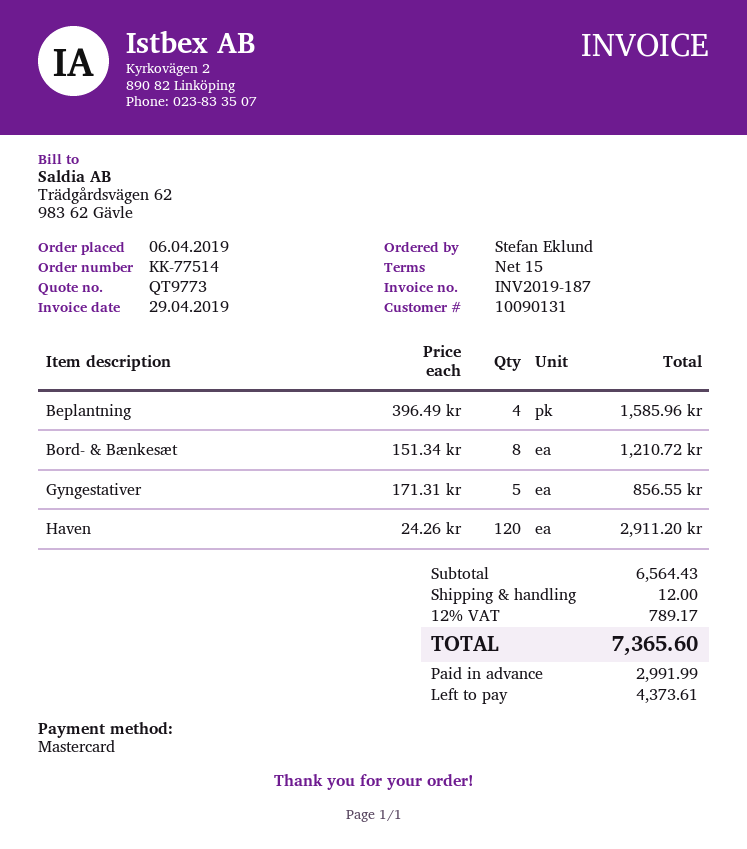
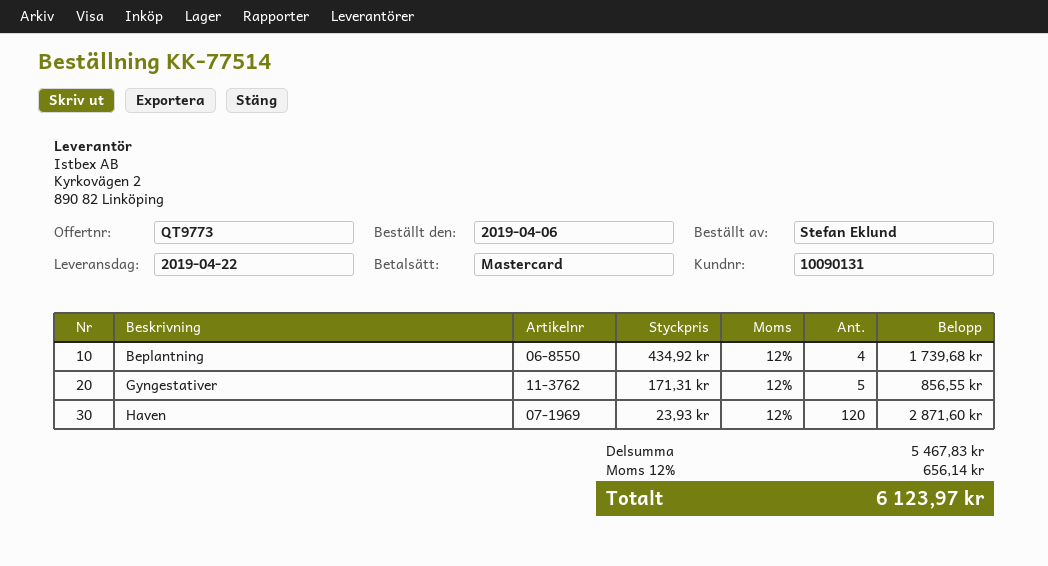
Beplantning: 4 x 396.49 = 1585.96 -> 4 x 434.92 = 1739.68
Bord- & Bænkesæt: 8 x 151.34 = 1210.72 -> none
Haven: 120 x 24.26 = 2911.20 -> 120 x 23.93 = 2871.60
subtotal: 6564.43 -> 5467.83
shipping: 12.00 -> none
tax: 12% = 789.17 -> 12% = 656.14
total: 7365.60 -> 6123.97

